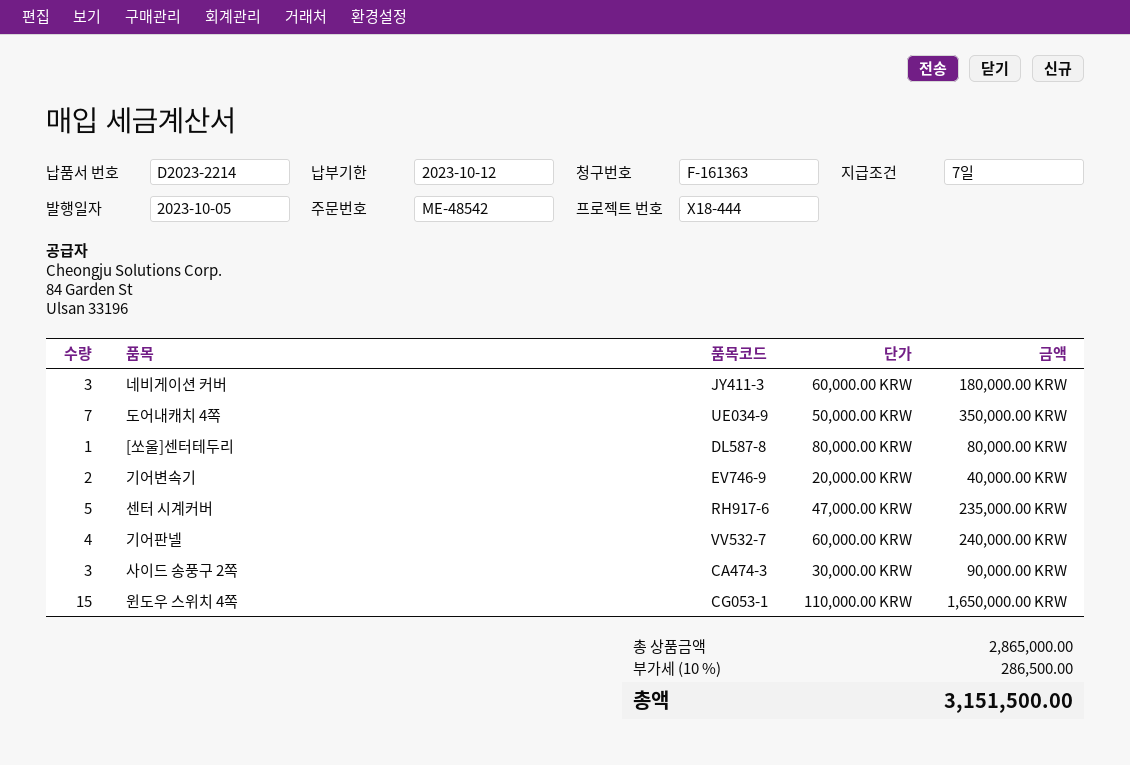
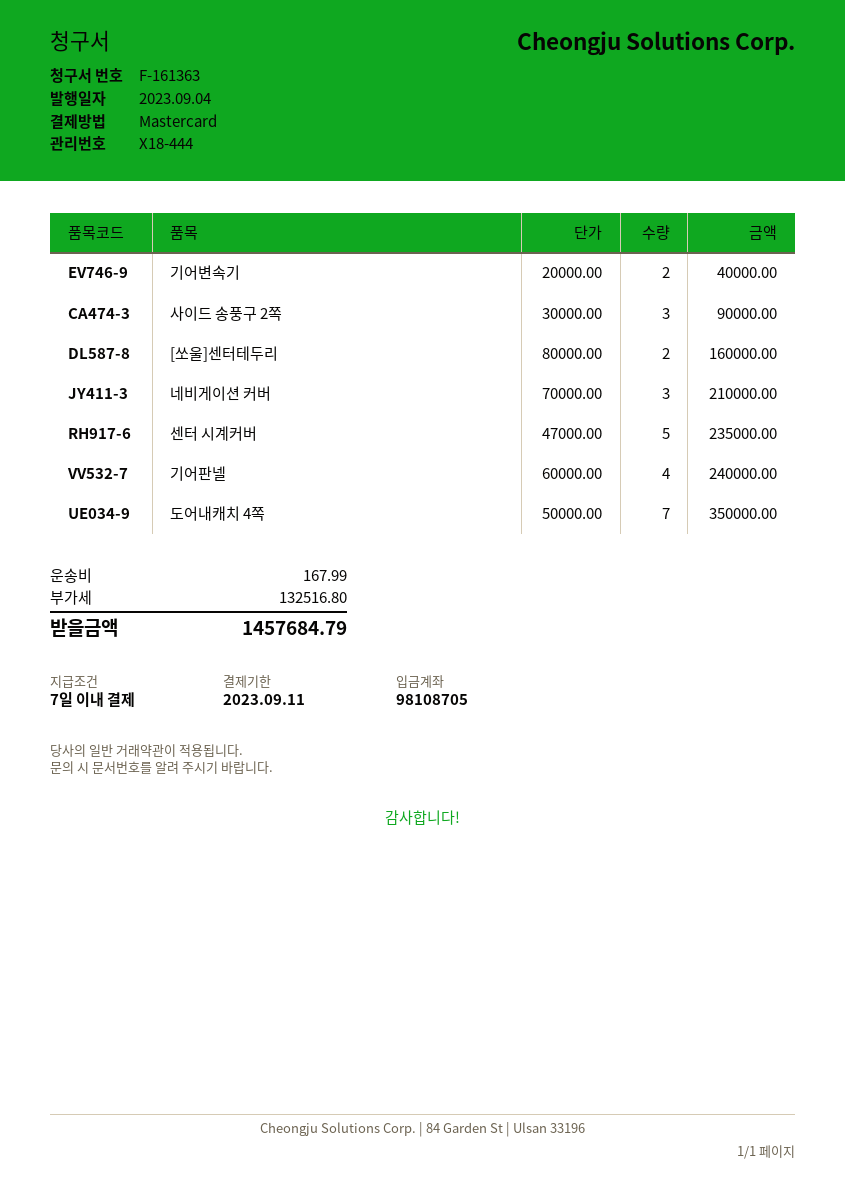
invoice date: 2023-10-05 -> 2023-09-04
due date: 2023-10-12 -> 2023-09-11
네비게이션 커버: 3 x 60000.00 = 180000.00 -> 3 x 70000.00 = 210000.00
[쏘울]센터테두리: 1 x 80000.00 = 80000.00 -> 2 x 80000.00 = 160000.00
윈도우 스위치 4쪽: 15 x 110000.00 = 1650000.00 -> none
shipping: none -> 167.99
tax: 286500.00 -> 132516.80
total: 3151500.00 -> 1457684.79

